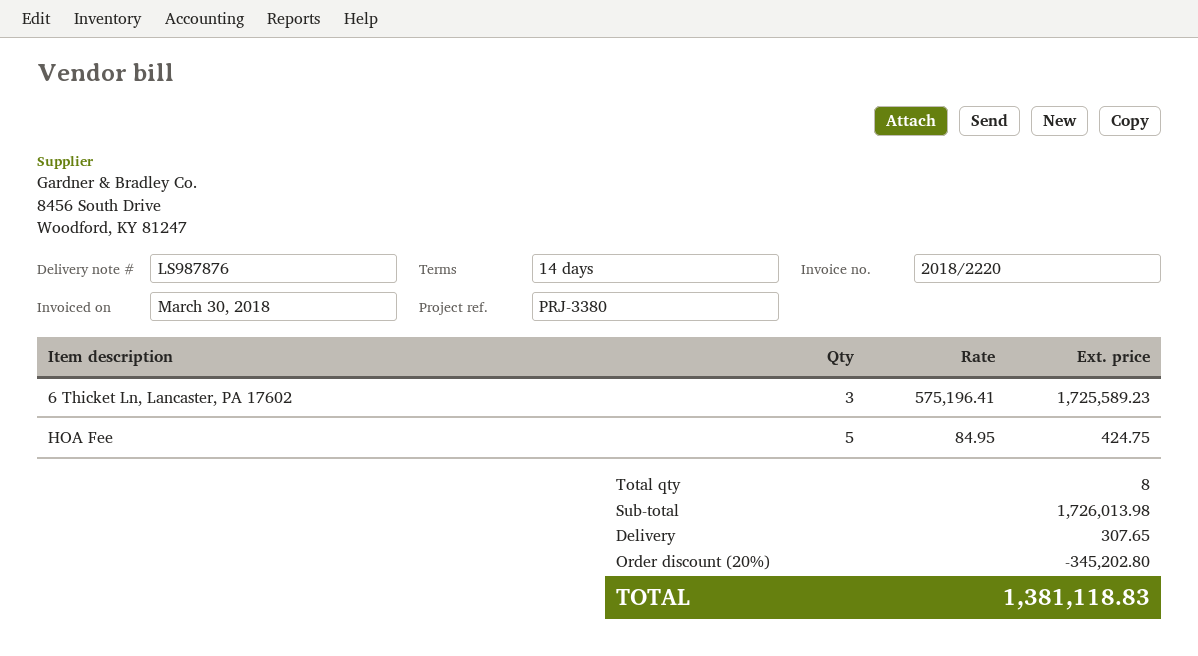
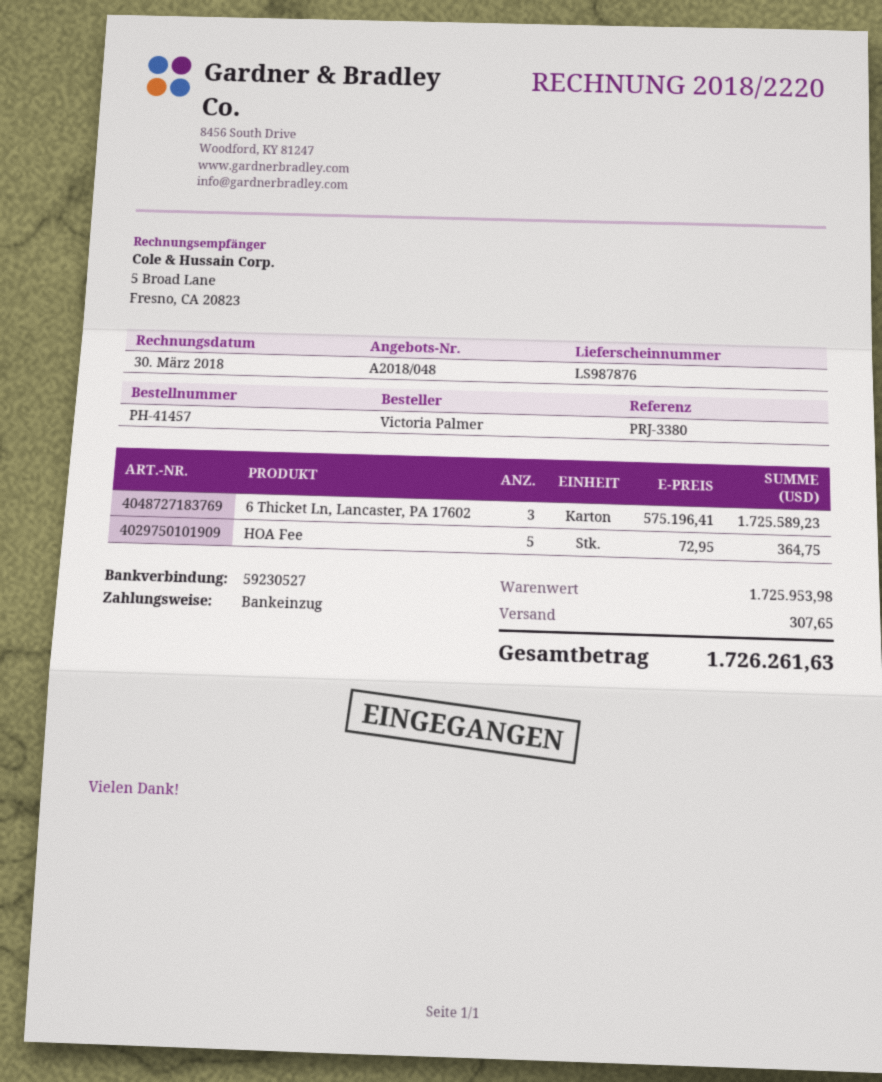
HOA Fee: 5 x 84.95 = 424.75 -> 5 x 72.95 = 364.75
subtotal: 1726013.98 -> 1725953.98
discount: 20% = 345202.80 -> none
total: 1381118.83 -> 1726261.63

